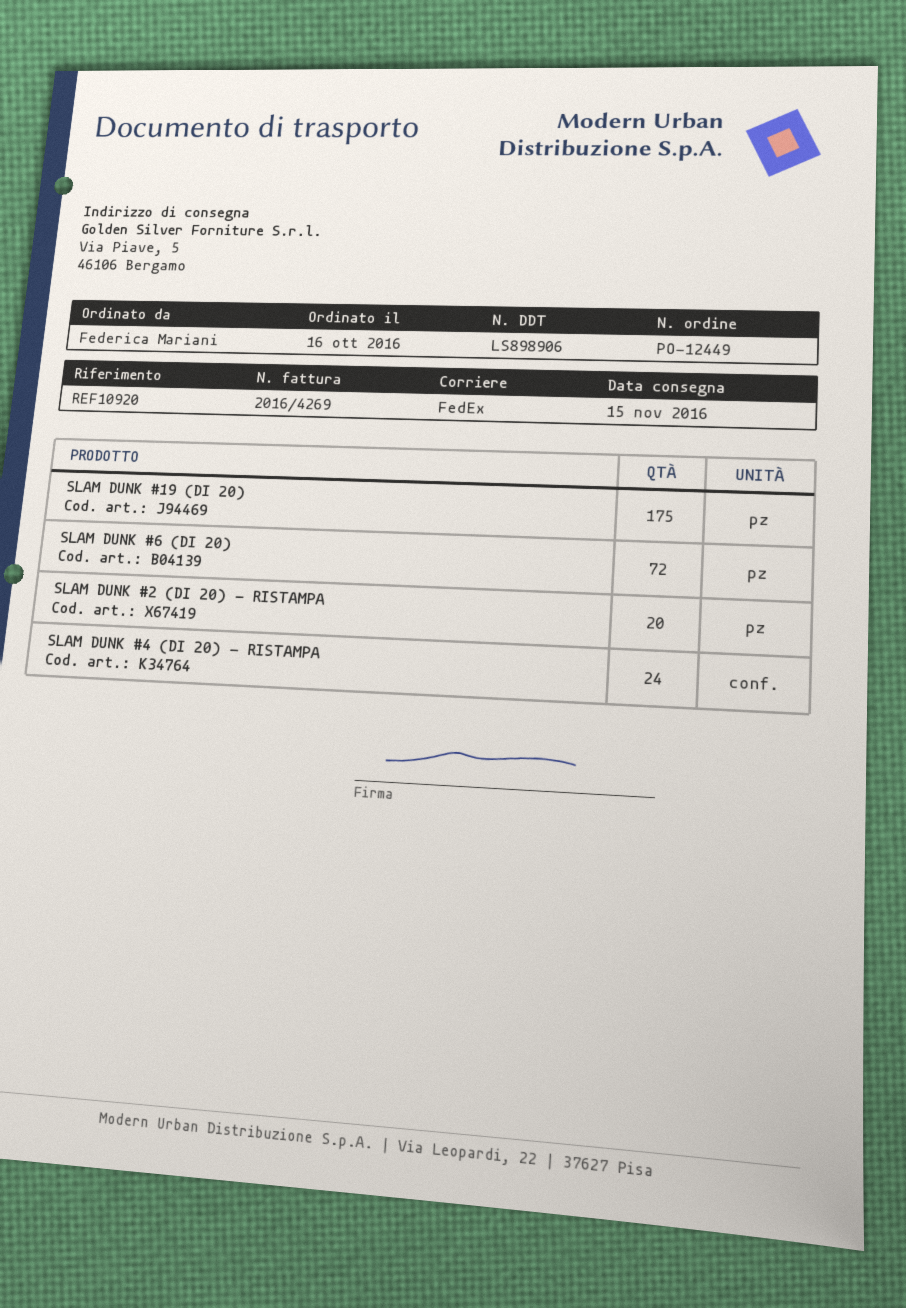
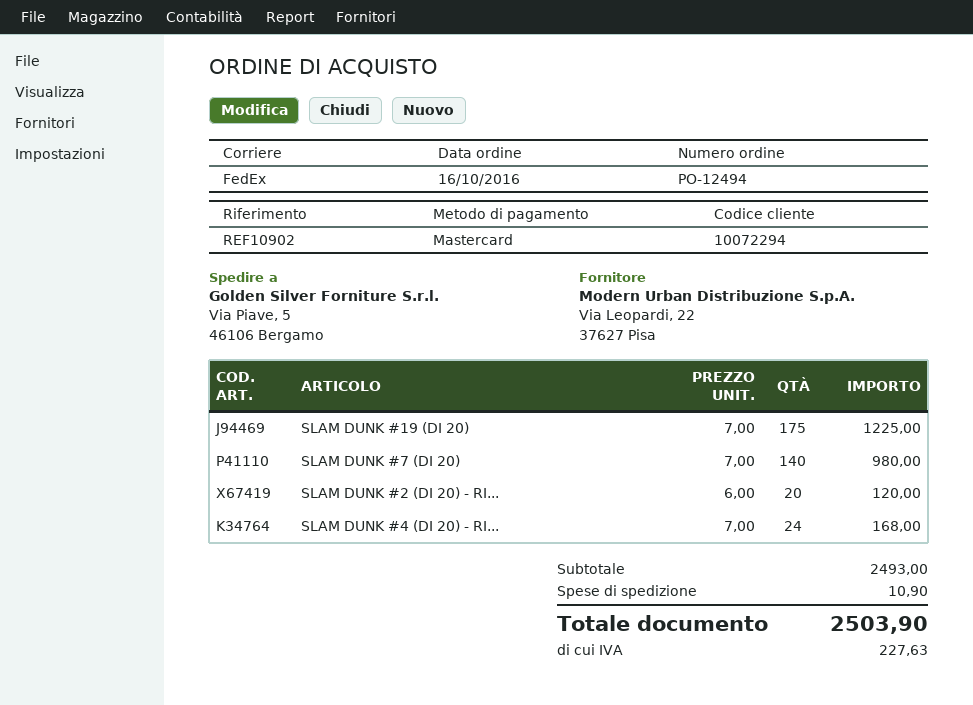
order number: PO-12449 -> PO-12494
reference: REF10920 -> REF10902
SLAM DUNK #6 (DI 20): 72 -> none
SLAM DUNK #7 (DI 20): none -> 140

